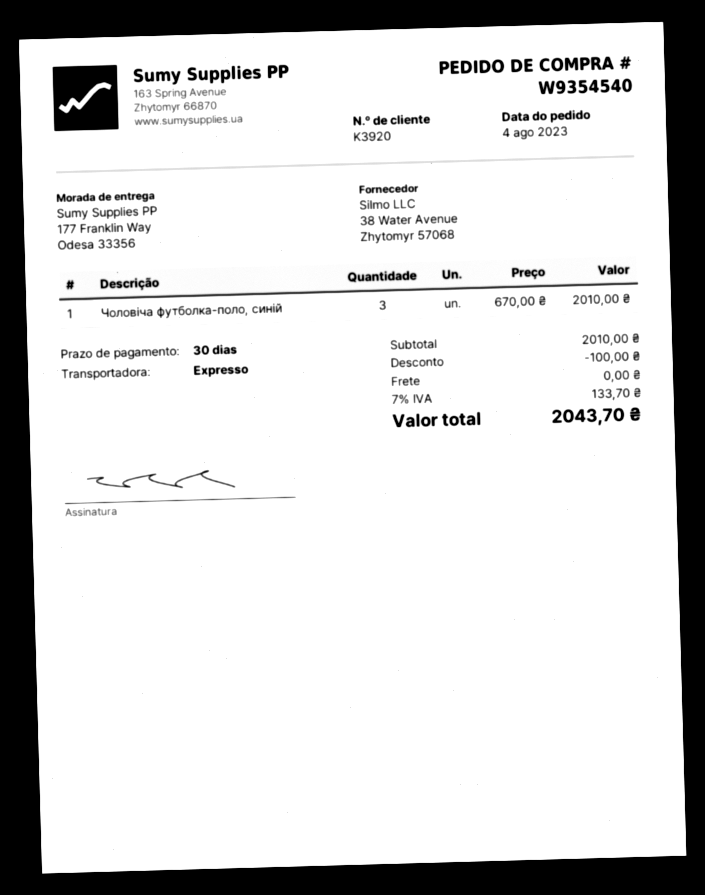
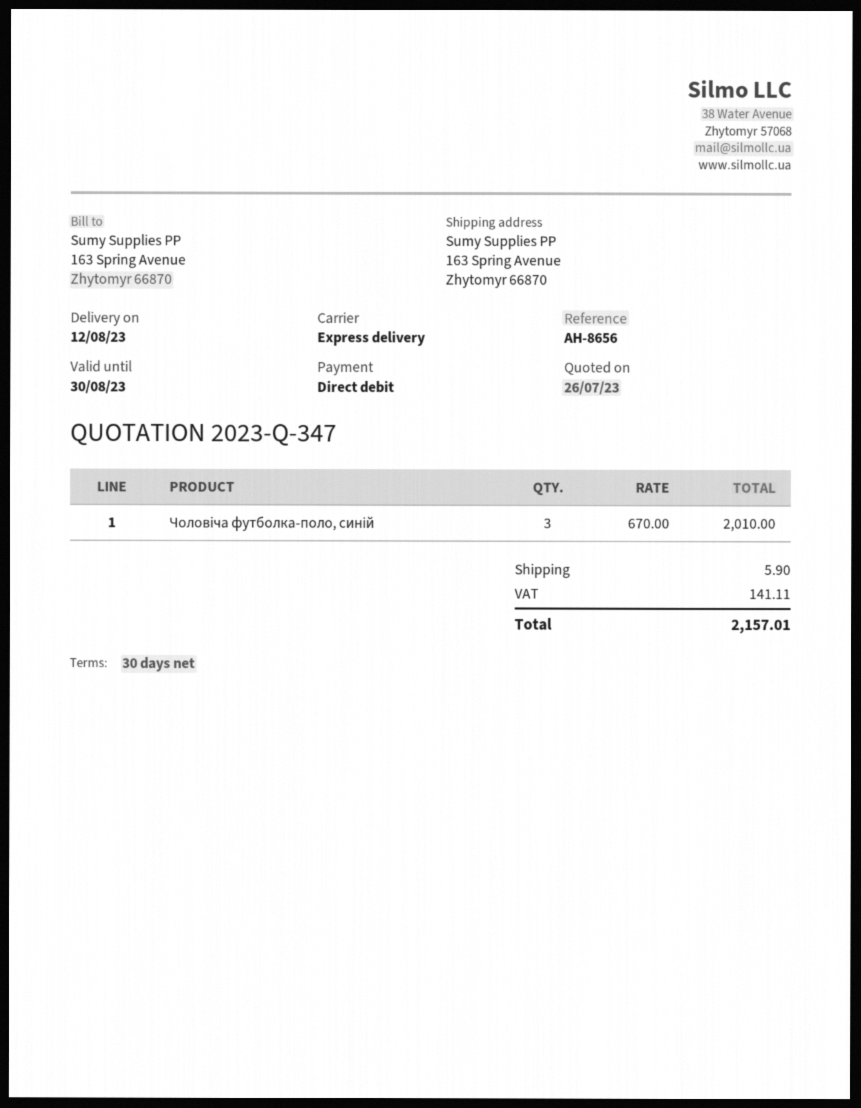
ship to: 177 Franklin Way, Odesa 33356 -> 163 Spring Avenue, Zhytomyr 66870
discount: 100.00 -> none
shipping: 0.00 -> 5.90
tax: 133.70 -> 141.11
total: 2043.70 -> 2157.01

